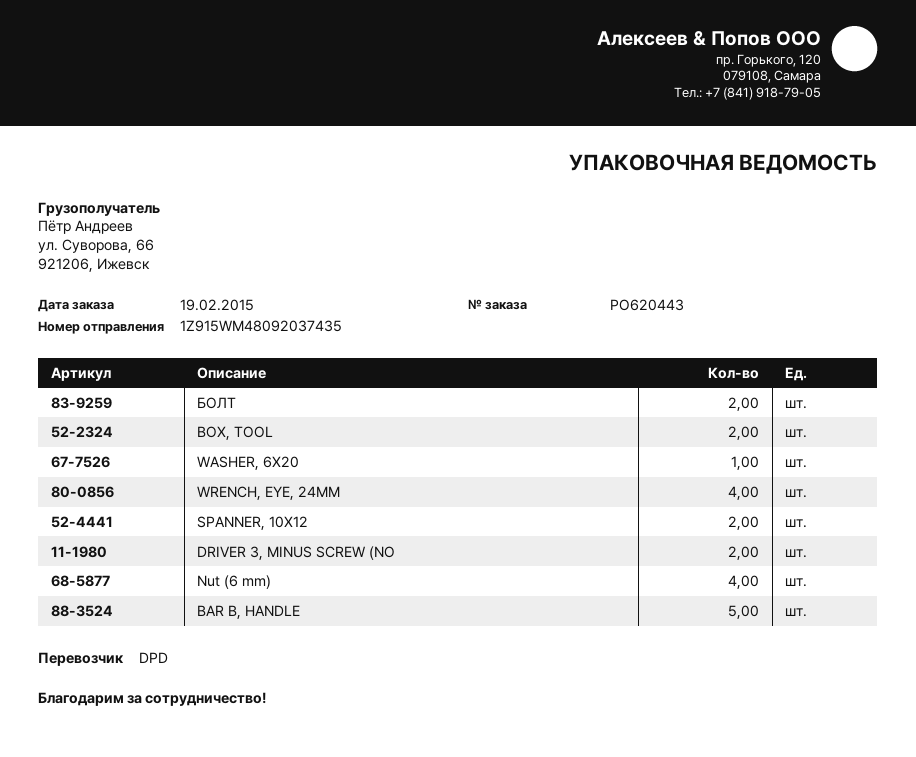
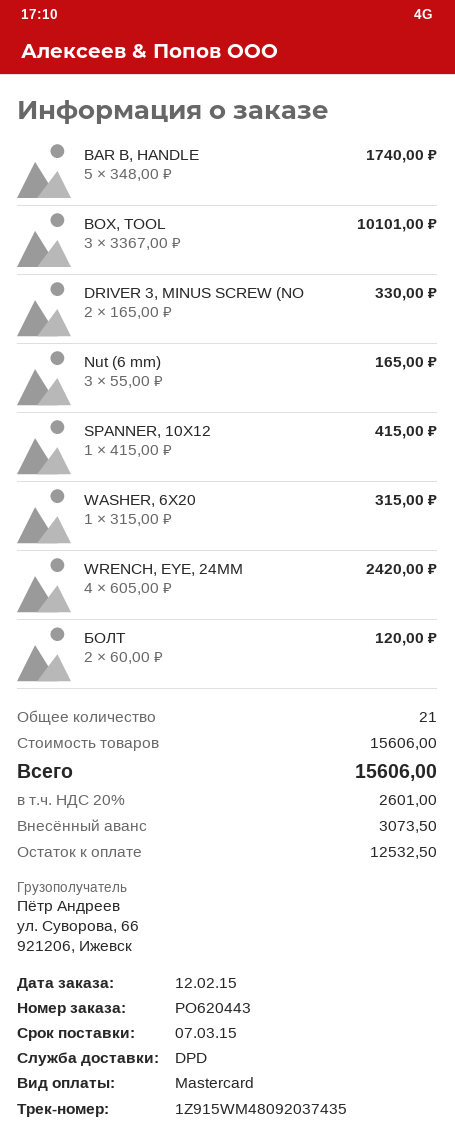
order date: 2015-02-19 -> 2015-02-12
BOX, TOOL: 2 -> 3
SPANNER, 10X12: 2 -> 1
Nut (6 mm): 4 -> 3

